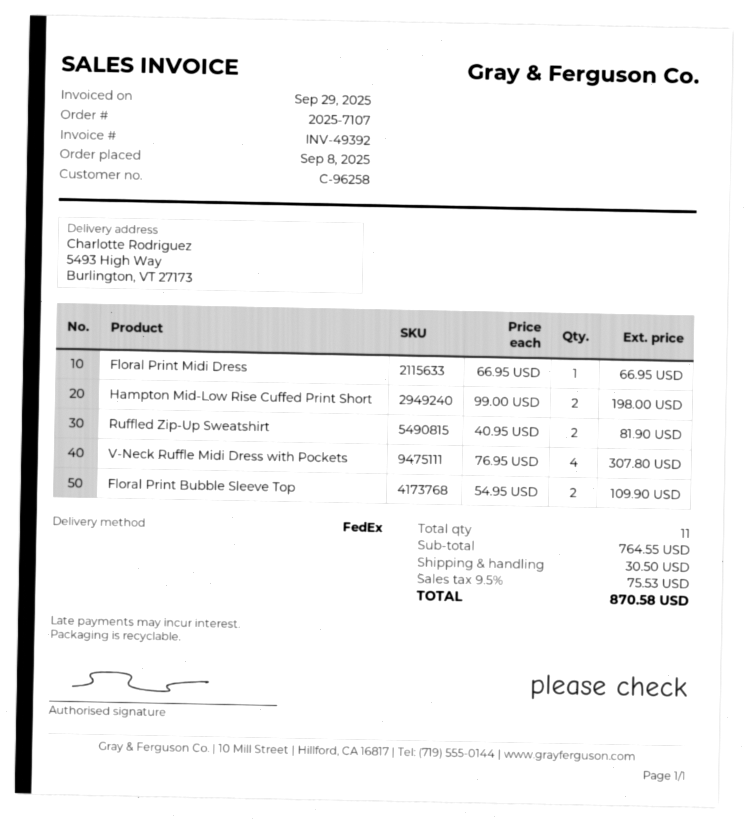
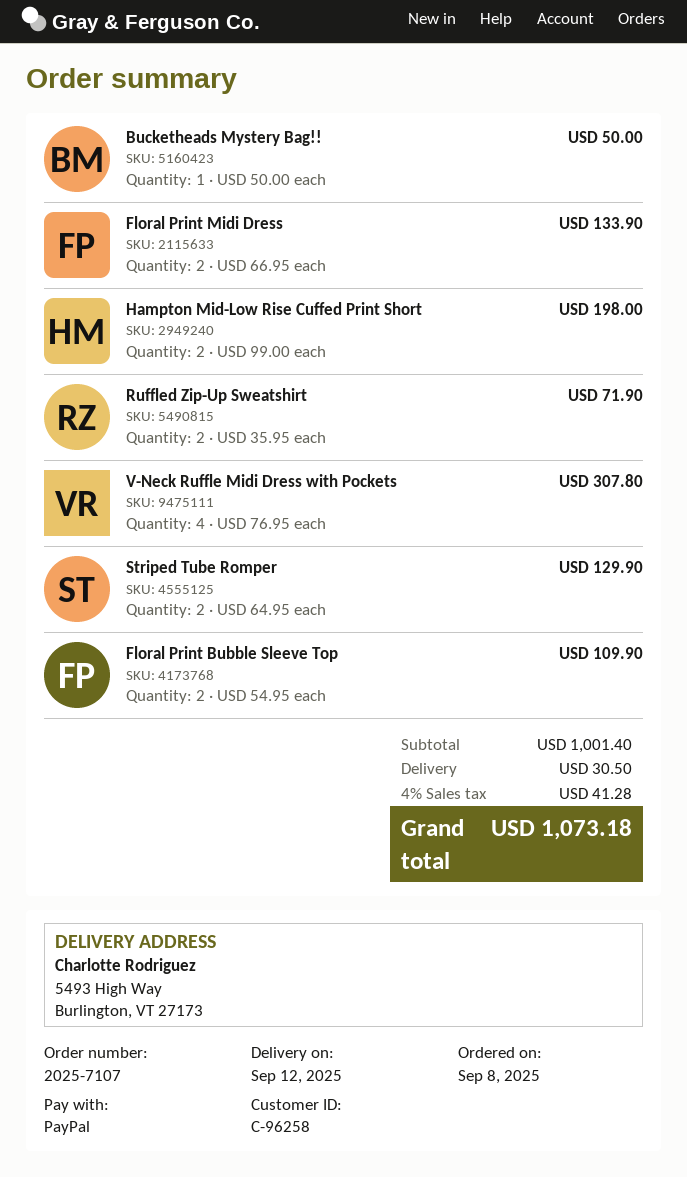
Floral Print Midi Dress: 1 x 66.95 = 66.95 -> 2 x 66.95 = 133.90
Ruffled Zip-Up Sweatshirt: 2 x 40.95 = 81.90 -> 2 x 35.95 = 71.90
Bucketheads Mystery Bag!!: none -> 1 x 50.00 = 50.00
Striped Tube Romper: none -> 2 x 64.95 = 129.90
subtotal: 764.55 -> 1001.40
tax: 9.5% = 75.53 -> 4% = 41.28
total: 870.58 -> 1073.18

